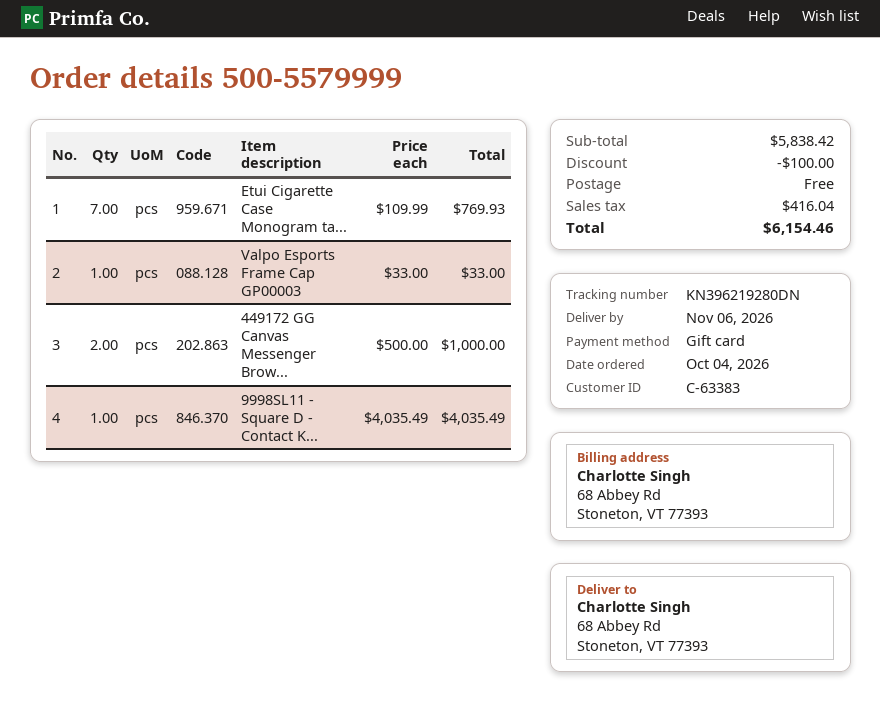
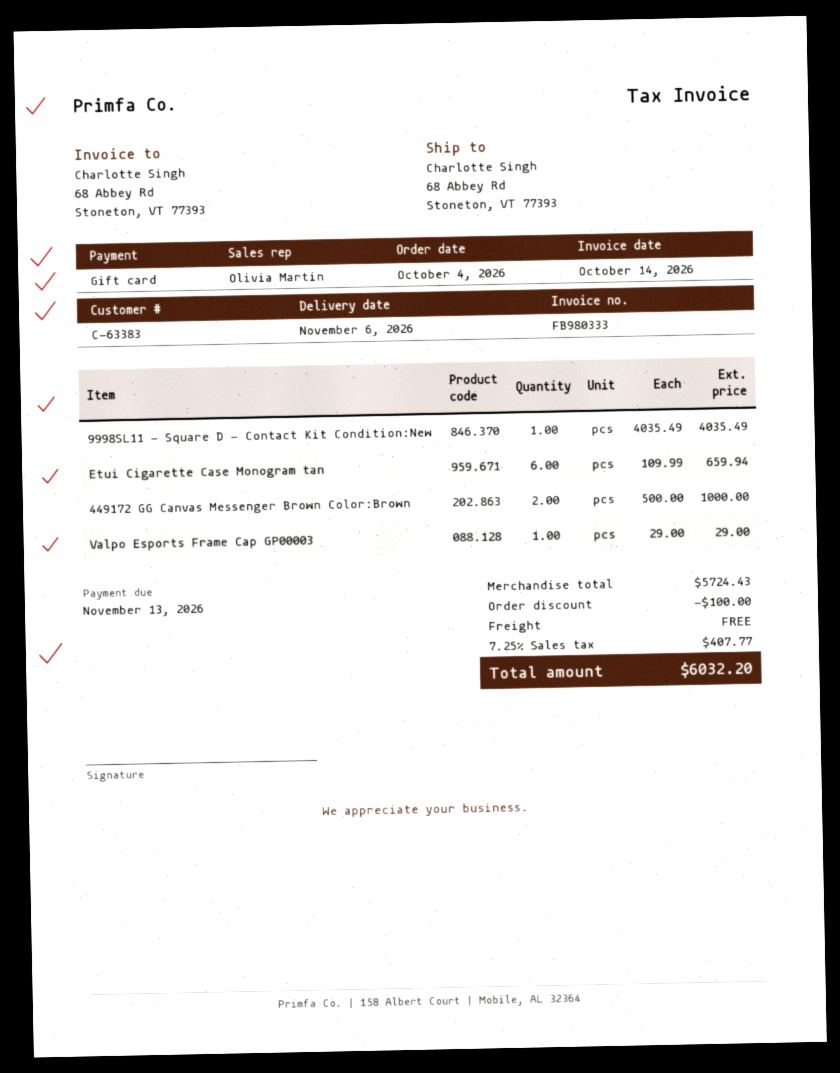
Etui Cigarette Case Monogram ta...: 7 x 109.99 = 769.93 -> 6 x 109.99 = 659.94
Valpo Esports Frame Cap GP00003: 1 x 33.00 = 33.00 -> 1 x 29.00 = 29.00
subtotal: 5838.42 -> 5724.43
tax: 416.04 -> 407.77
total: 6154.46 -> 6032.20

